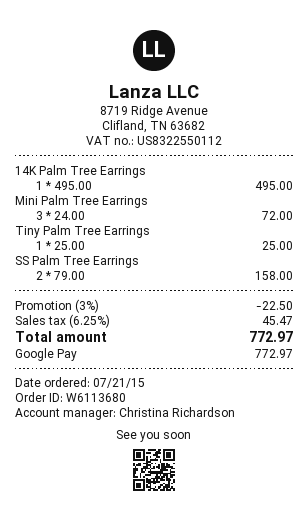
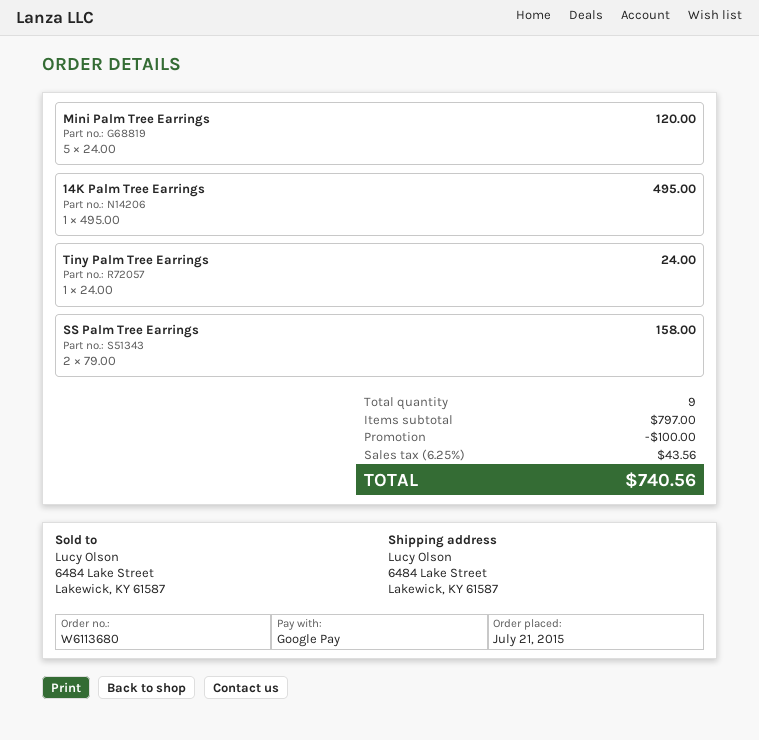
Mini Palm Tree Earrings: 3 x 24.00 = 72.00 -> 5 x 24.00 = 120.00
Tiny Palm Tree Earrings: 1 x 25.00 = 25.00 -> 1 x 24.00 = 24.00
discount: 22.50 -> 100.00
tax: 6.25% = 45.47 -> 6.25% = 43.56
total: 772.97 -> 740.56

